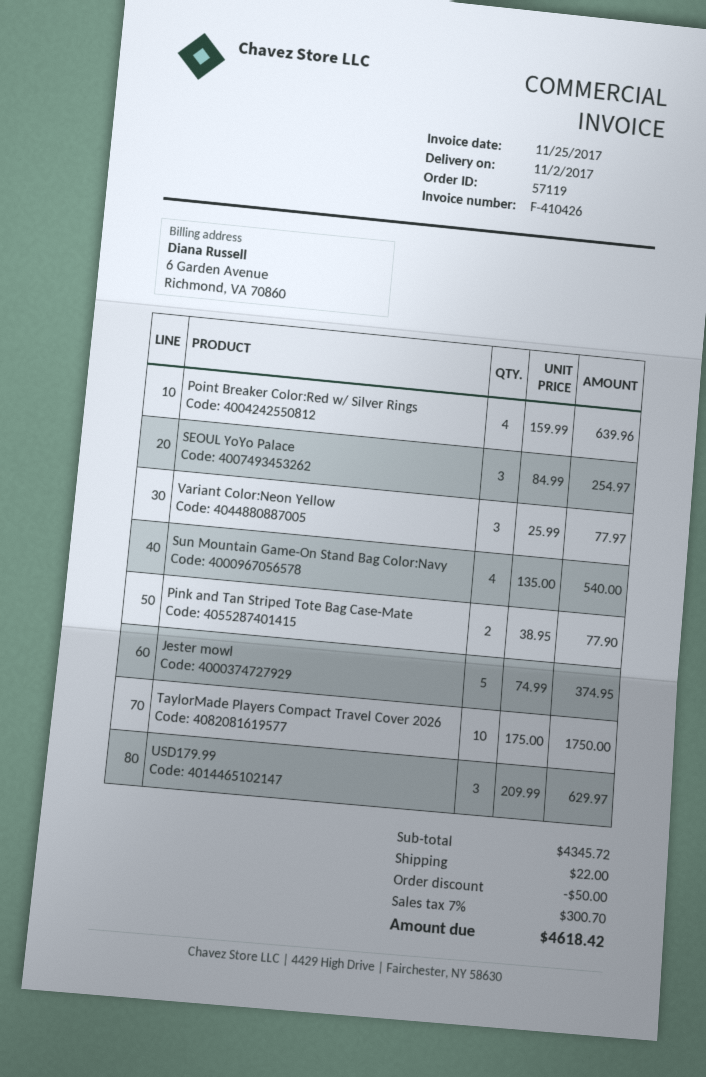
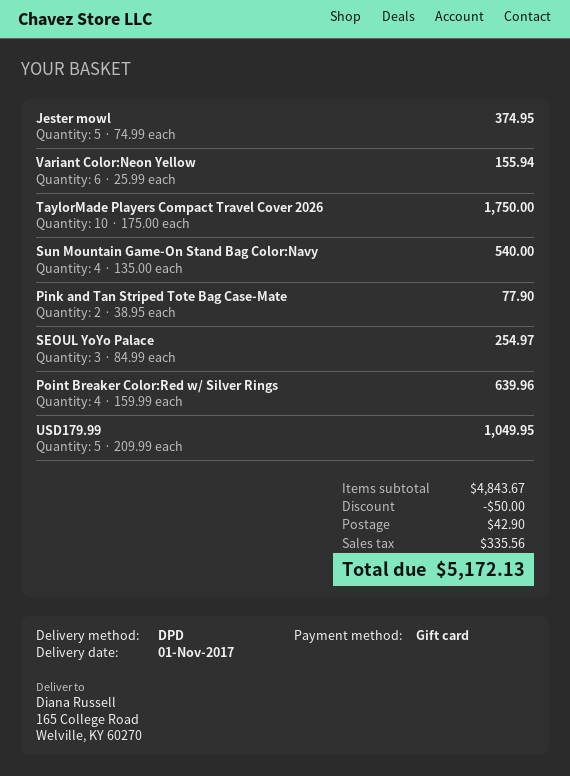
delivery date: 2017-11-02 -> 2017-11-01
Variant Color:Neon Yellow: 3 x 25.99 = 77.97 -> 6 x 25.99 = 155.94
USD179.99: 3 x 209.99 = 629.97 -> 5 x 209.99 = 1049.95
subtotal: 4345.72 -> 4843.67
shipping: 22.00 -> 42.90
tax: 300.70 -> 335.56
total: 4618.42 -> 5172.13

